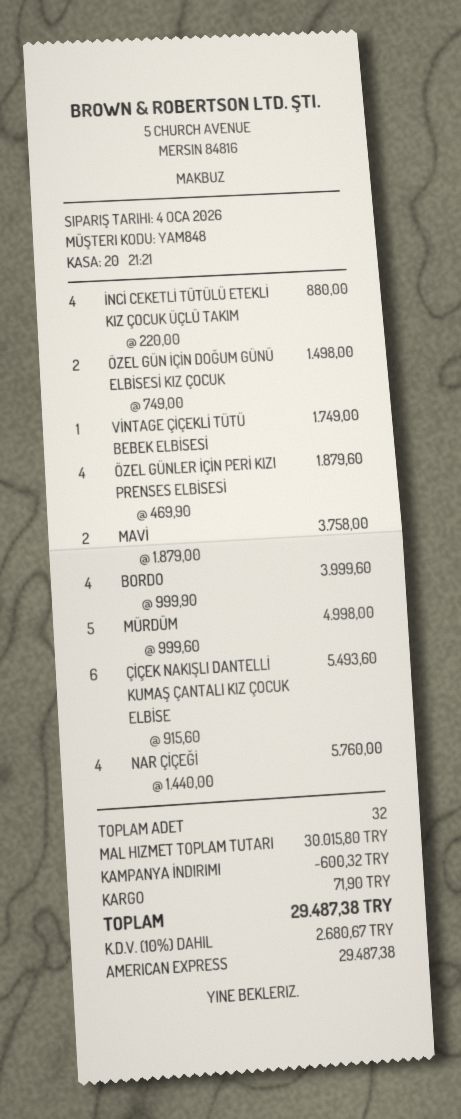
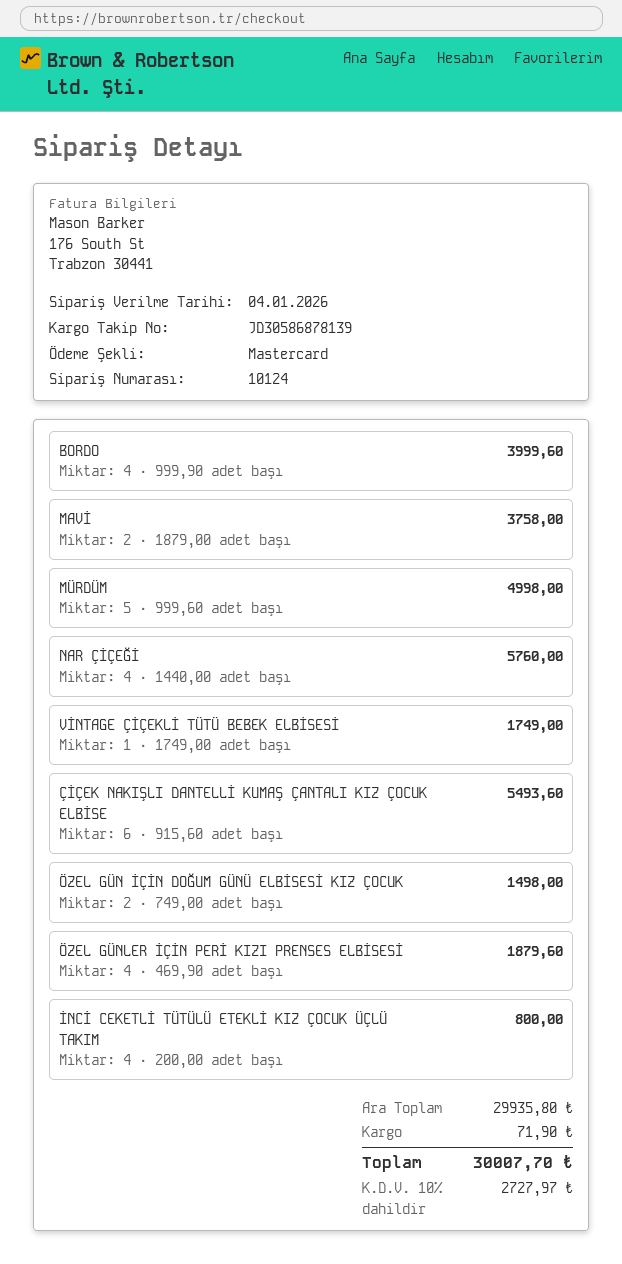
payment method: American Express -> Mastercard
İNCİ CEKETLİ TÜTÜLÜ ETEKLİ KIZ ÇOCUK ÜÇLÜ TAKIM: 4 x 220.00 = 880.00 -> 4 x 200.00 = 800.00
subtotal: 30015.80 -> 29935.80
discount: 600.32 -> none
tax: 10% = 2680.67 -> 10% = 2727.97
total: 29487.38 -> 30007.70

